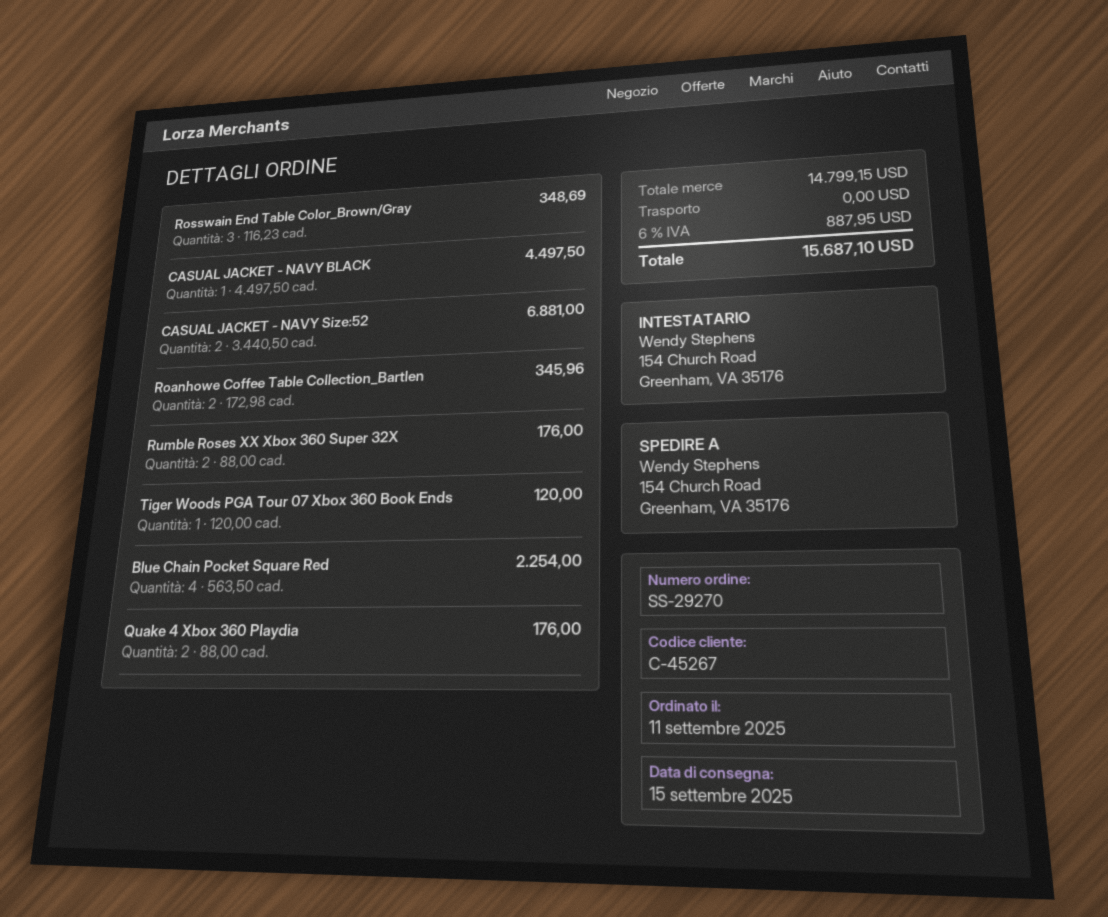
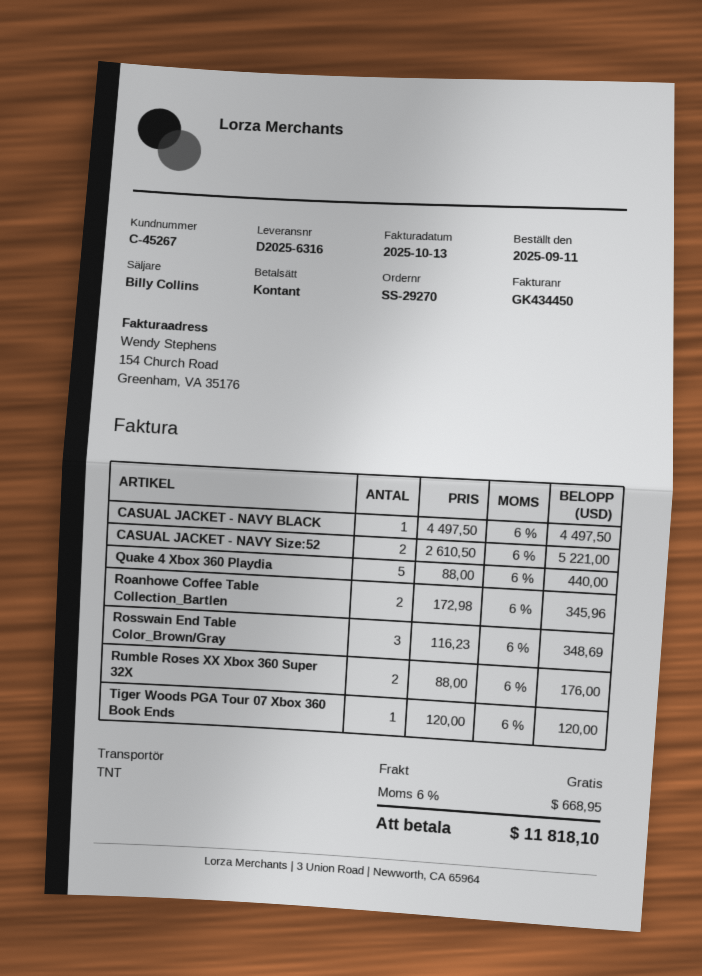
CASUAL JACKET - NAVY Size:52: 2 x 3440.50 = 6881.00 -> 2 x 2610.50 = 5221.00
Blue Chain Pocket Square Red: 4 x 563.50 = 2254.00 -> none
Quake 4 Xbox 360 Playdia: 2 x 88.00 = 176.00 -> 5 x 88.00 = 440.00
tax: 6% = 887.95 -> 6% = 668.95
total: 15687.10 -> 11818.10

